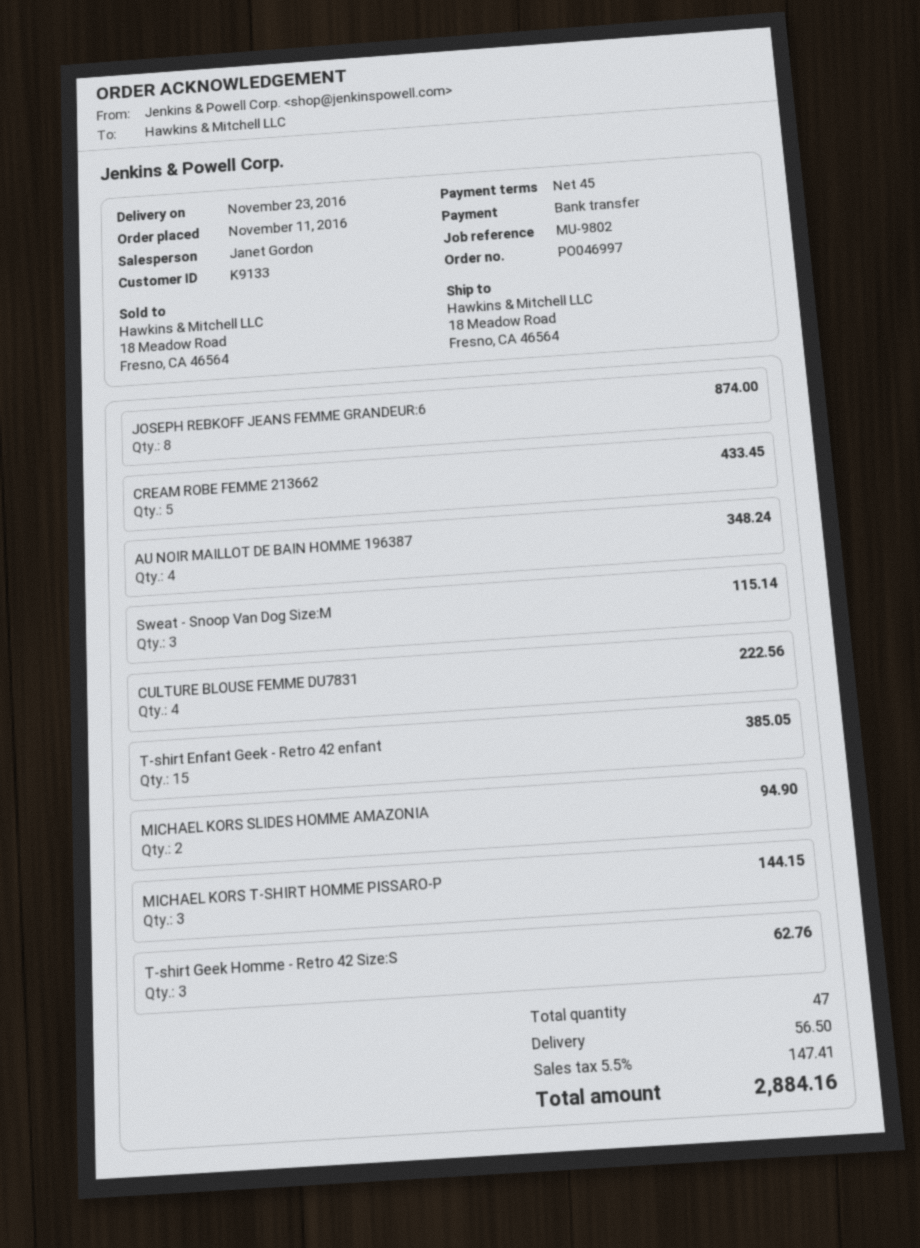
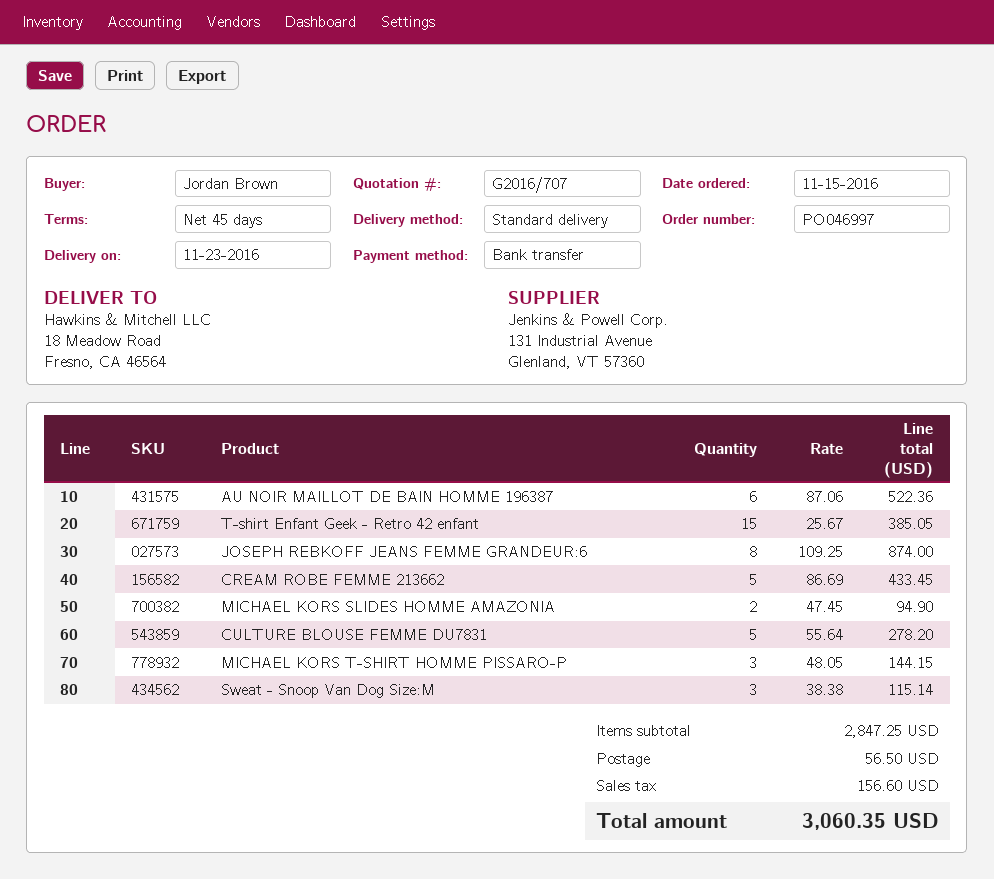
order date: 2016-11-11 -> 2016-11-15
AU NOIR MAILLOT DE BAIN HOMME 196387: 4 for 348.24 -> 6 for 522.36
CULTURE BLOUSE FEMME DU7831: 4 for 222.56 -> 5 for 278.20
T-shirt Geek Homme - Retro 42 Size:S: 3 for 62.76 -> none
tax: 147.41 -> 156.60
total: 2884.16 -> 3060.35

